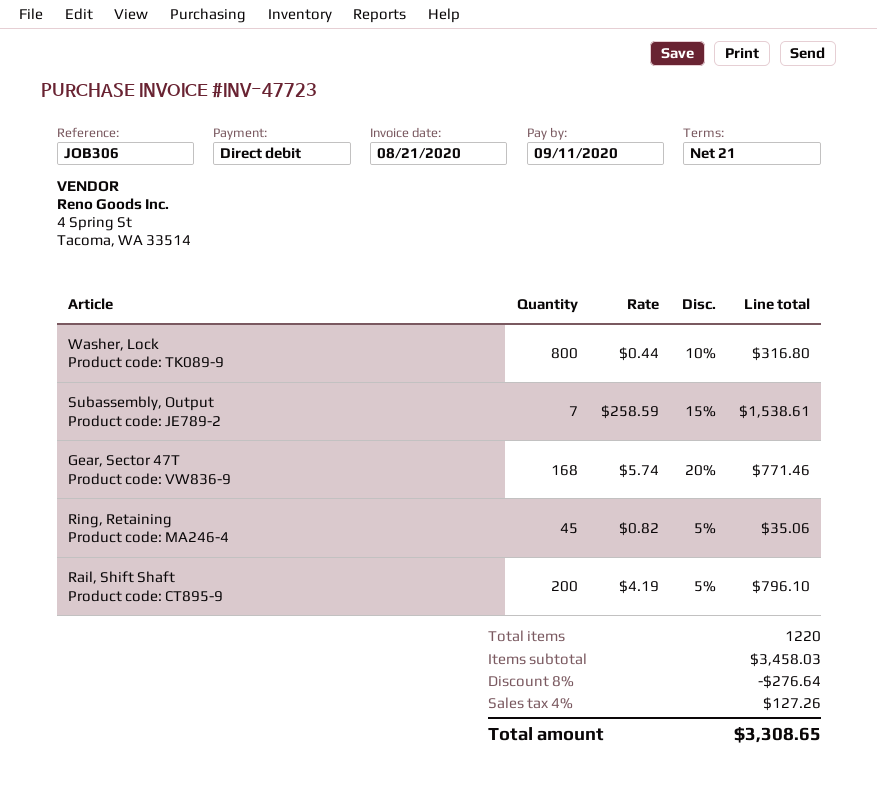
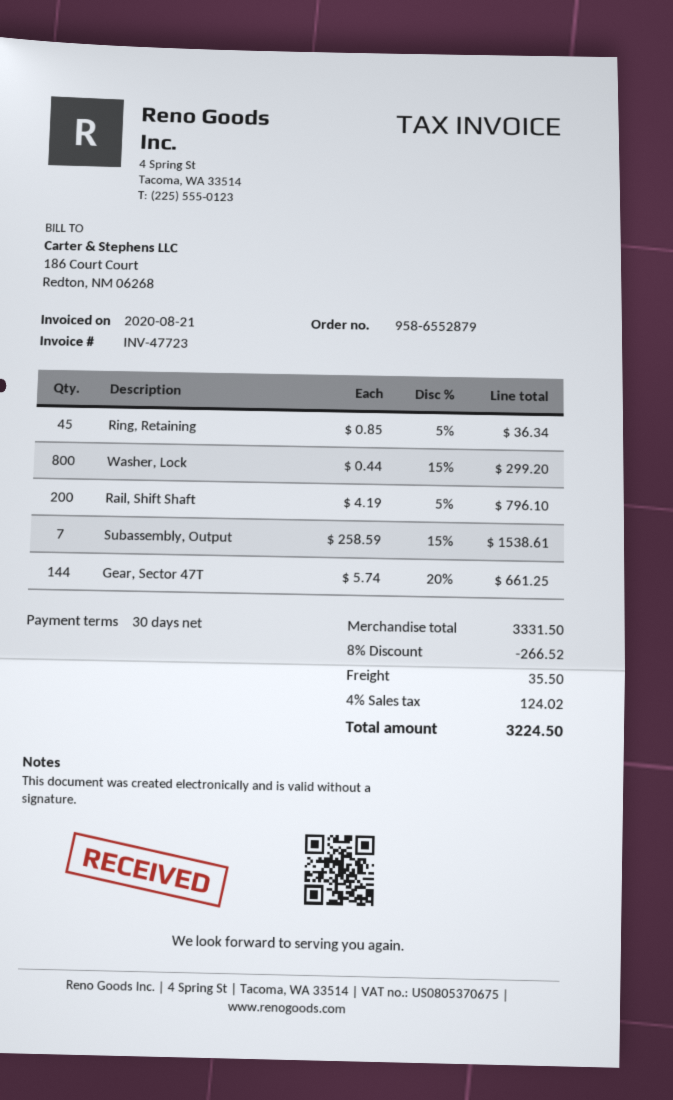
payment terms: 21 days -> 30 days
Washer, Lock: 800 x 0.44 - 10% = 316.80 -> 800 x 0.44 - 15% = 299.20
Gear, Sector 47T: 168 x 5.74 - 20% = 771.46 -> 144 x 5.74 - 20% = 661.25
Ring, Retaining: 45 x 0.82 - 5% = 35.06 -> 45 x 0.85 - 5% = 36.34
subtotal: 3458.03 -> 3331.50
discount: 8% = 276.64 -> 8% = 266.52
shipping: none -> 35.50
tax: 4% = 127.26 -> 4% = 124.02
total: 3308.65 -> 3224.50

